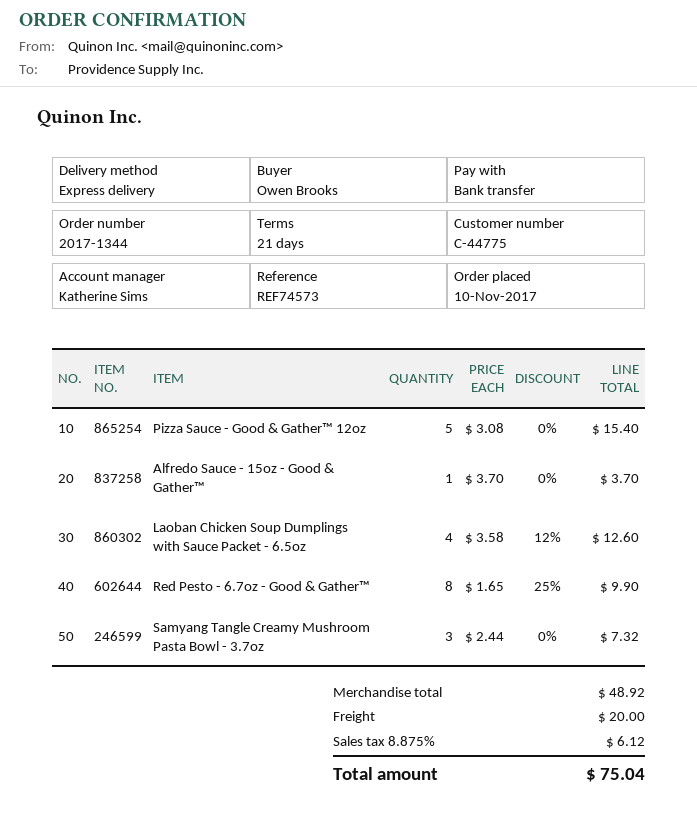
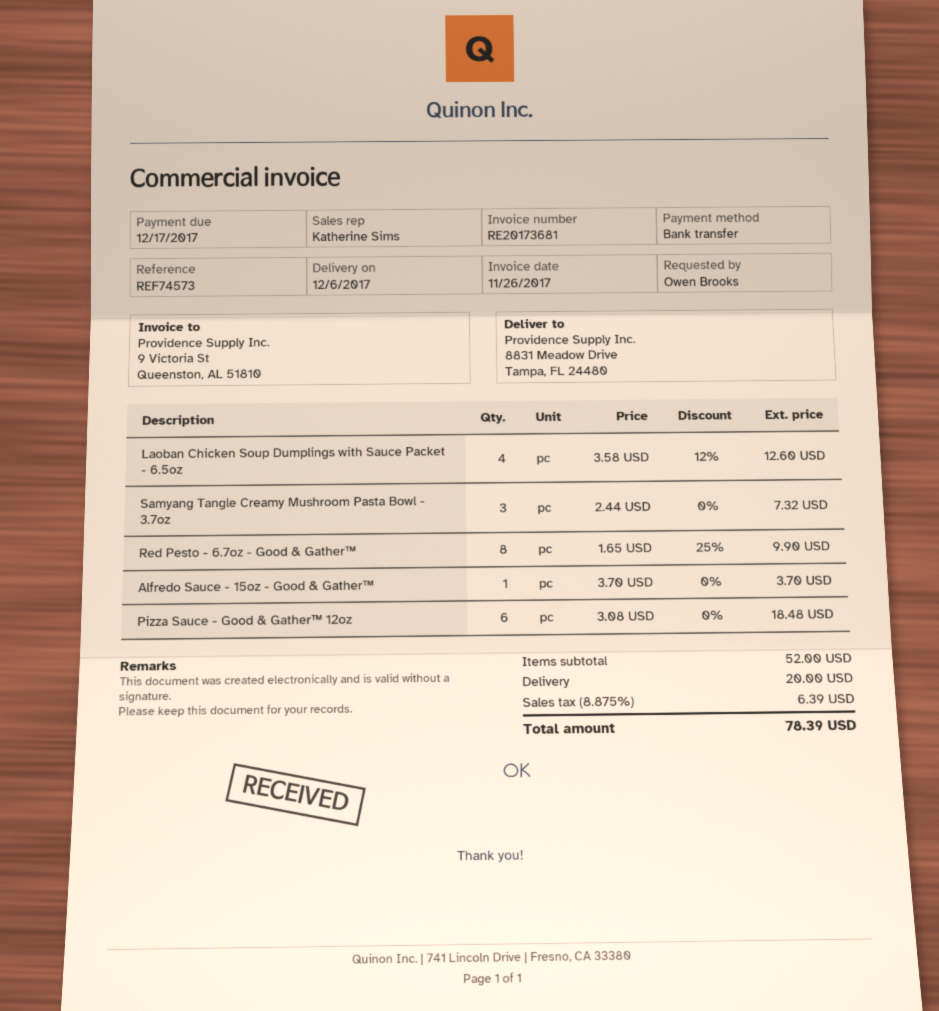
Pizza Sauce - Good & Gather™ 12oz: 5 x 3.08 = 15.40 -> 6 x 3.08 = 18.48
subtotal: 48.92 -> 52.00
tax: 8.875% = 6.12 -> 8.875% = 6.39
total: 75.04 -> 78.39

